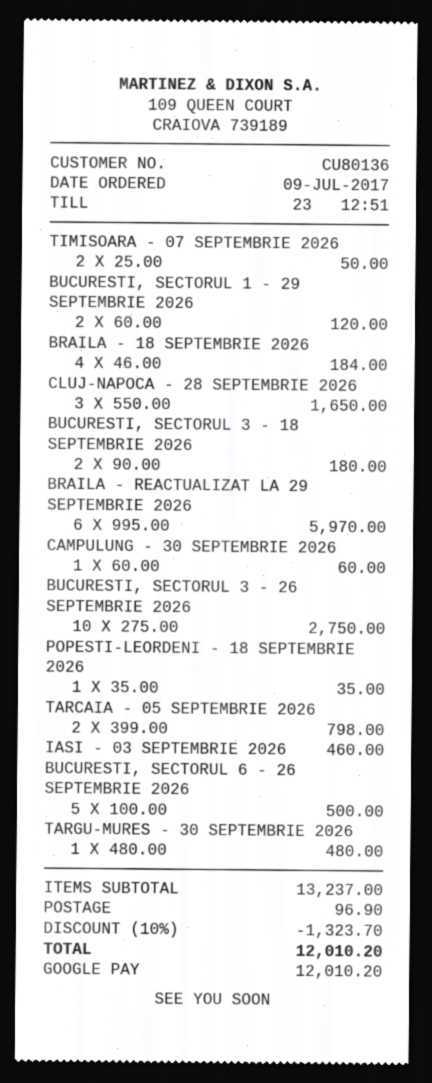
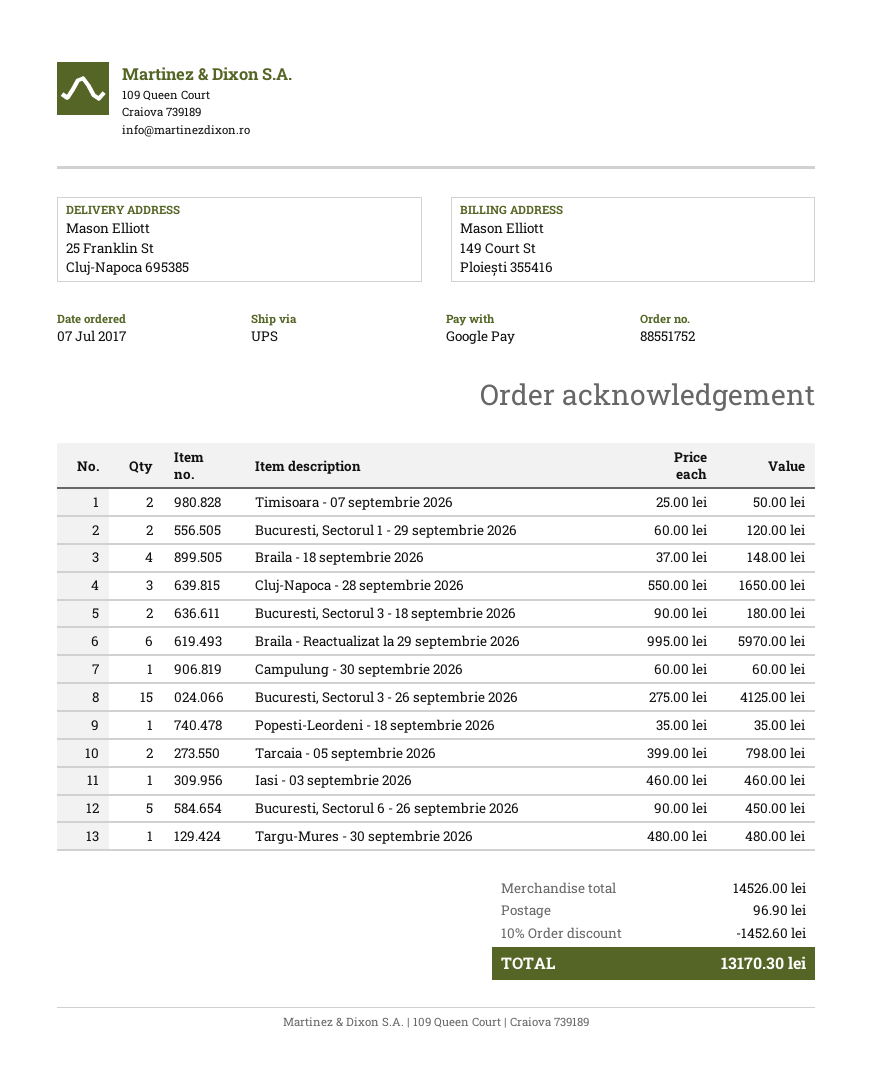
order date: 2017-07-09 -> 2017-07-07
BRAILA - 18 SEPTEMBRIE 2026: 4 x 46.00 = 184.00 -> 4 x 37.00 = 148.00
BUCURESTI, SECTORUL 3 - 26 SEPTEMBRIE 2026: 10 x 275.00 = 2750.00 -> 15 x 275.00 = 4125.00
BUCURESTI, SECTORUL 6 - 26 SEPTEMBRIE 2026: 5 x 100.00 = 500.00 -> 5 x 90.00 = 450.00
subtotal: 13237.00 -> 14526.00
discount: 10% = 1323.70 -> 10% = 1452.60
total: 12010.20 -> 13170.30

